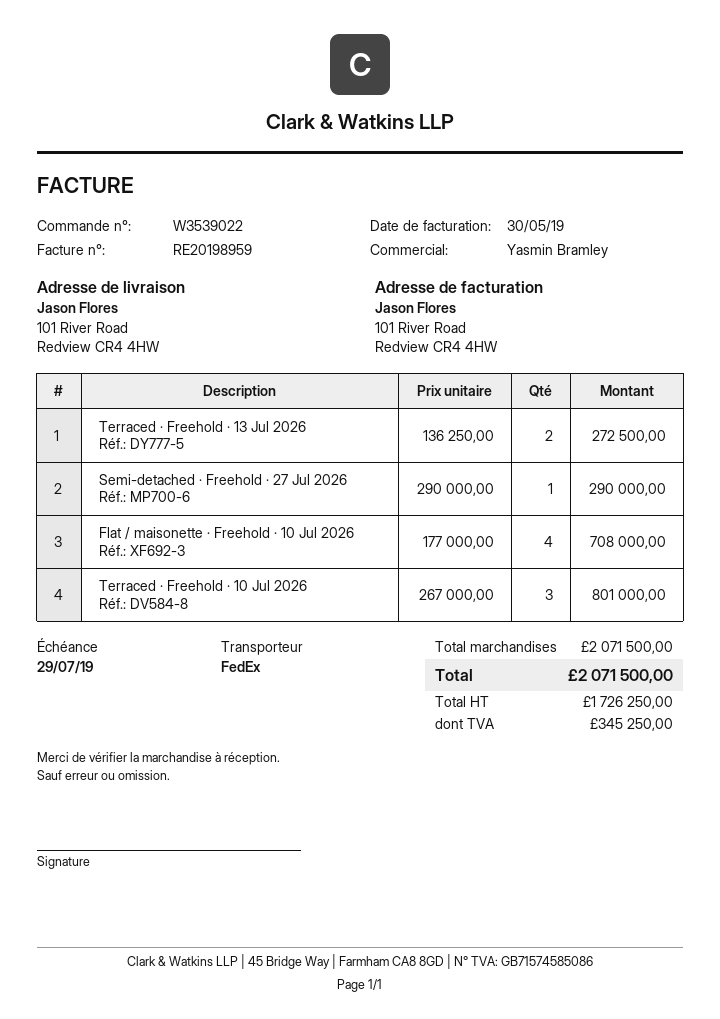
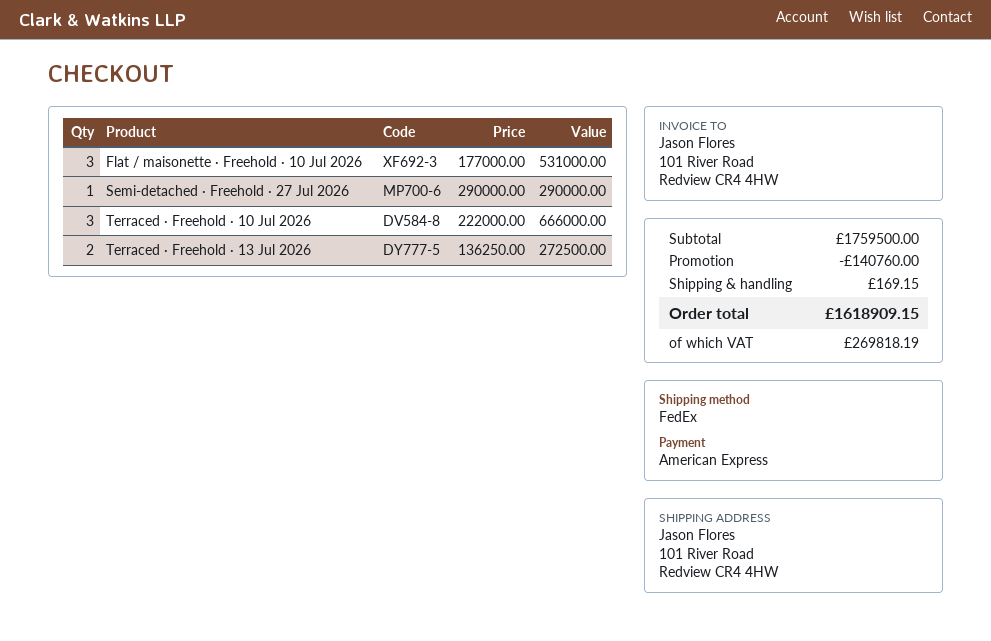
Flat / maisonette · Freehold · 10 Jul 2026: 4 x 177000.00 = 708000.00 -> 3 x 177000.00 = 531000.00
Terraced · Freehold · 10 Jul 2026: 3 x 267000.00 = 801000.00 -> 3 x 222000.00 = 666000.00
subtotal: 2071500.00 -> 1759500.00
discount: none -> 140760.00
shipping: none -> 169.15
tax: 345250.00 -> 269818.19
total: 2071500.00 -> 1618909.15

